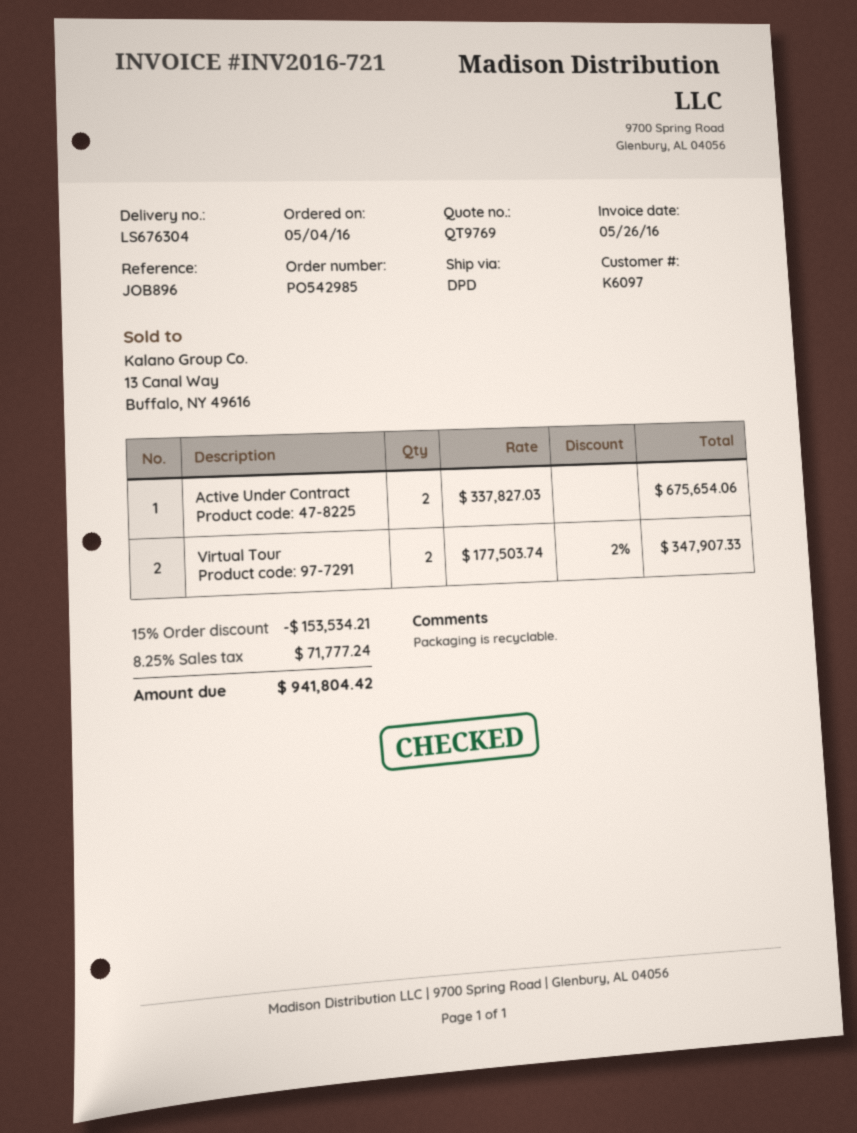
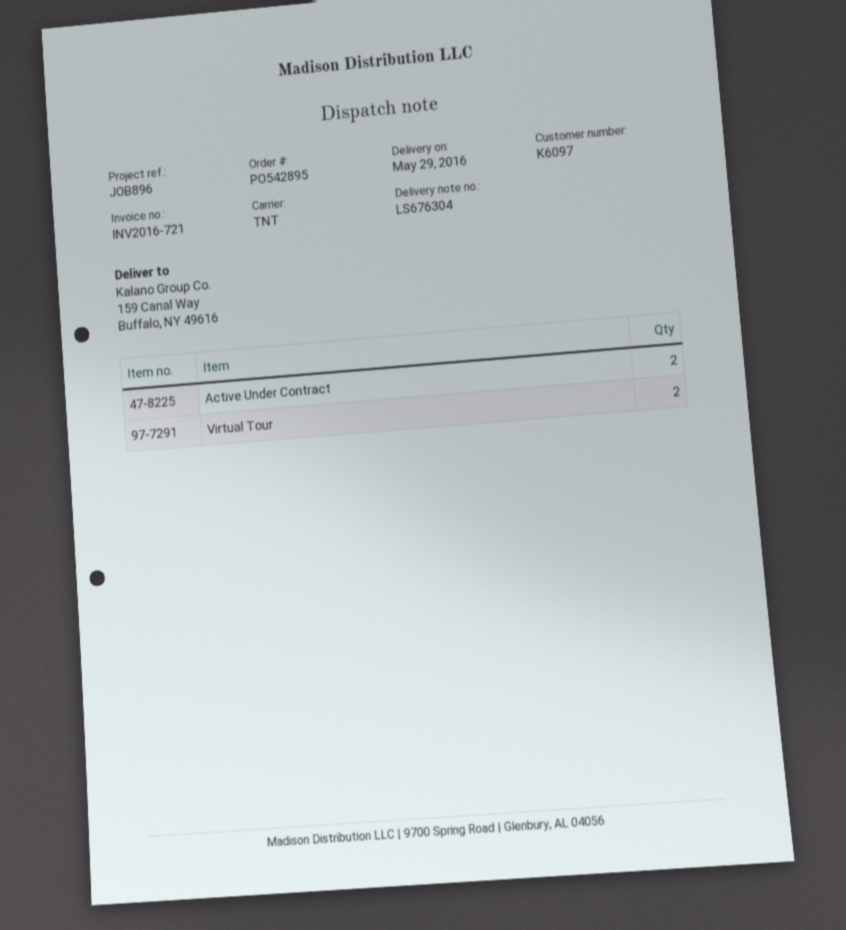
order number: PO542985 -> PO542895
shipping method: DPD -> TNT

